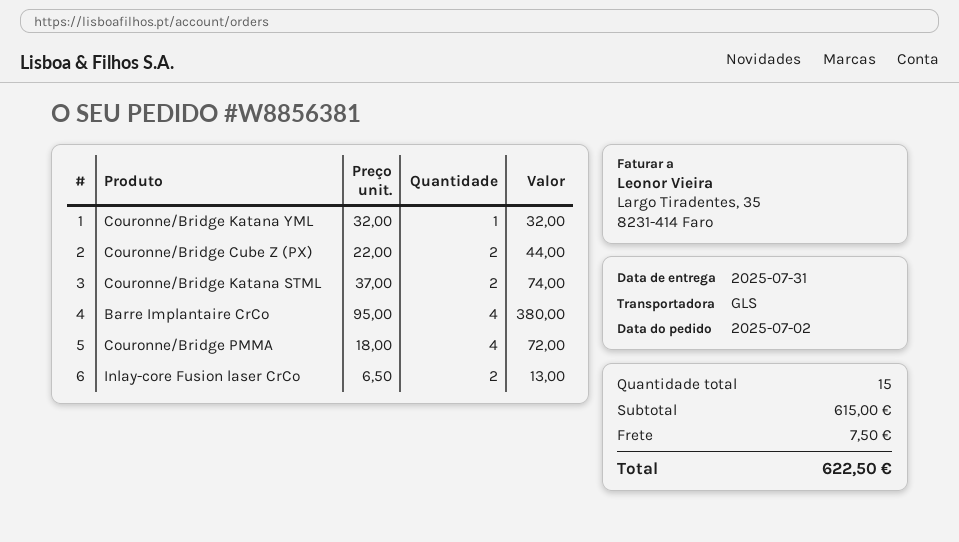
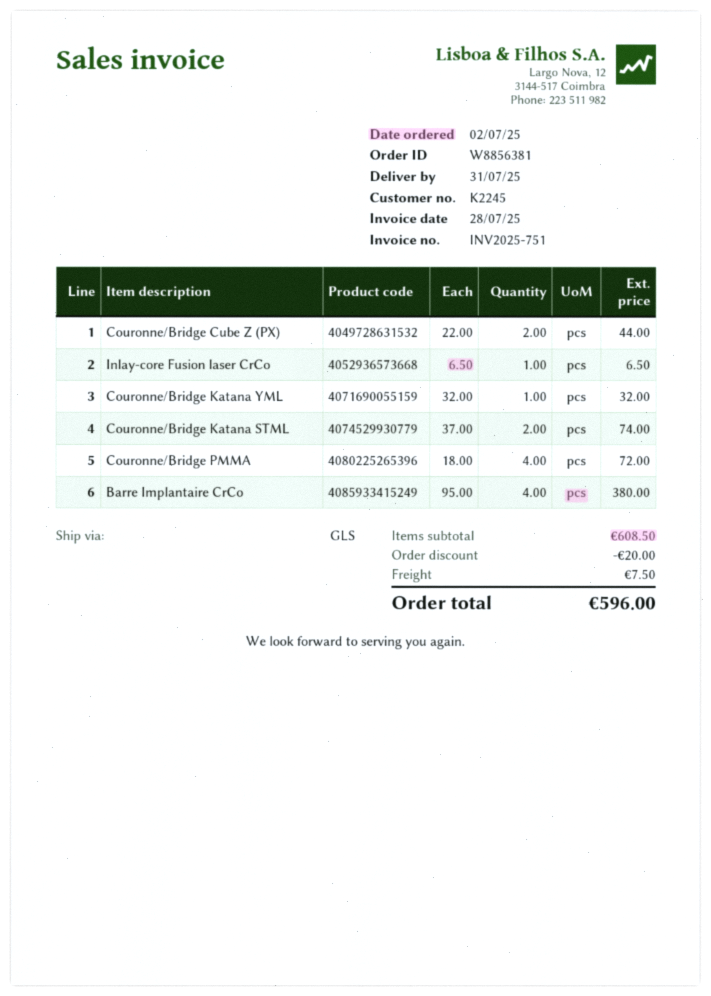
Inlay-core Fusion laser CrCo: 2 x 6.50 = 13.00 -> 1 x 6.50 = 6.50
subtotal: 615.00 -> 608.50
discount: none -> 20.00
total: 622.50 -> 596.00

